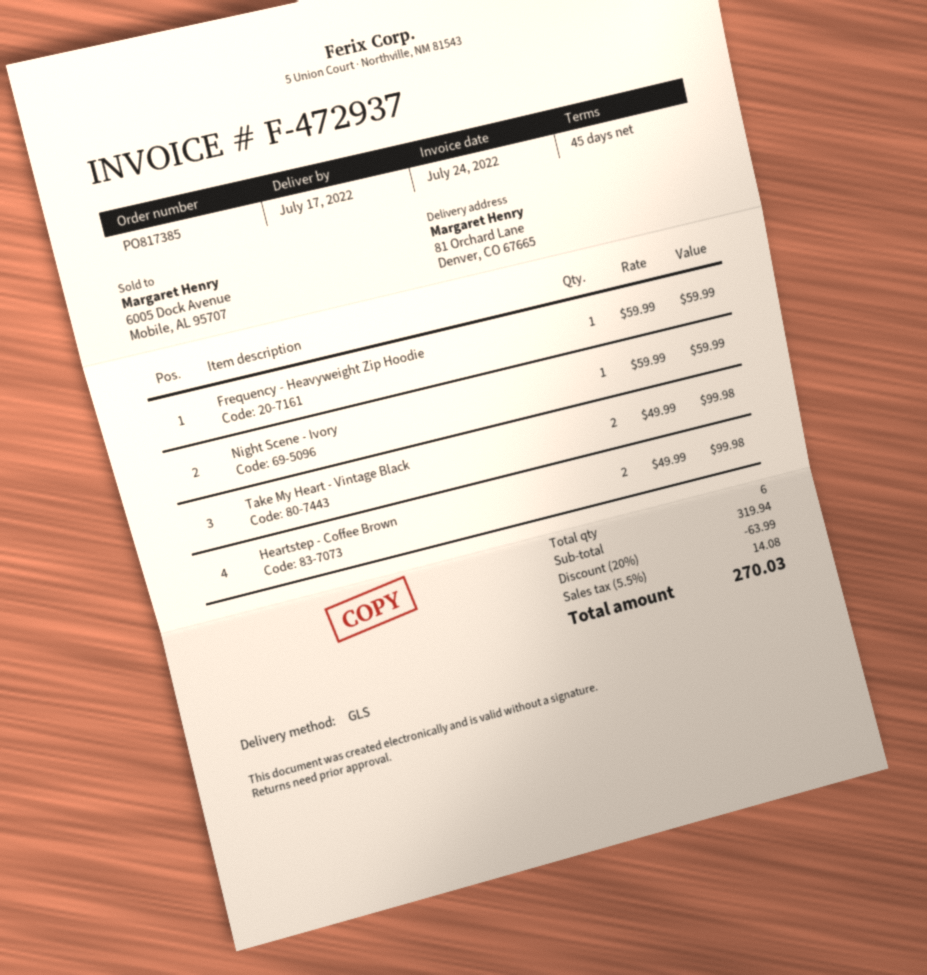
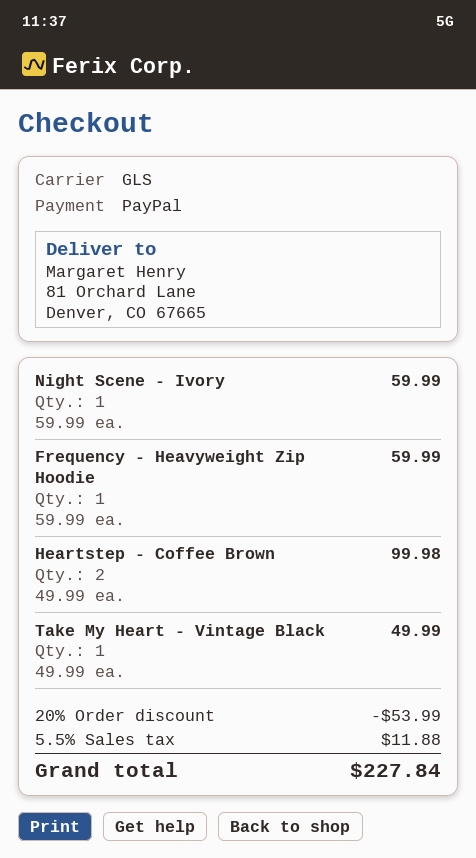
Take My Heart - Vintage Black: 2 x 49.99 = 99.98 -> 1 x 49.99 = 49.99
discount: 20% = 63.99 -> 20% = 53.99
tax: 5.5% = 14.08 -> 5.5% = 11.88
total: 270.03 -> 227.84

